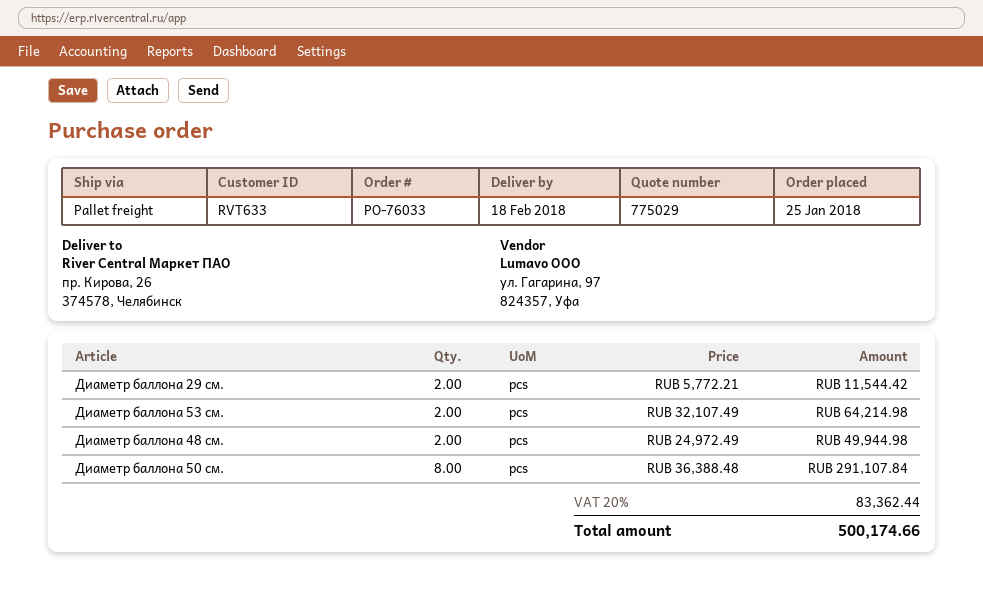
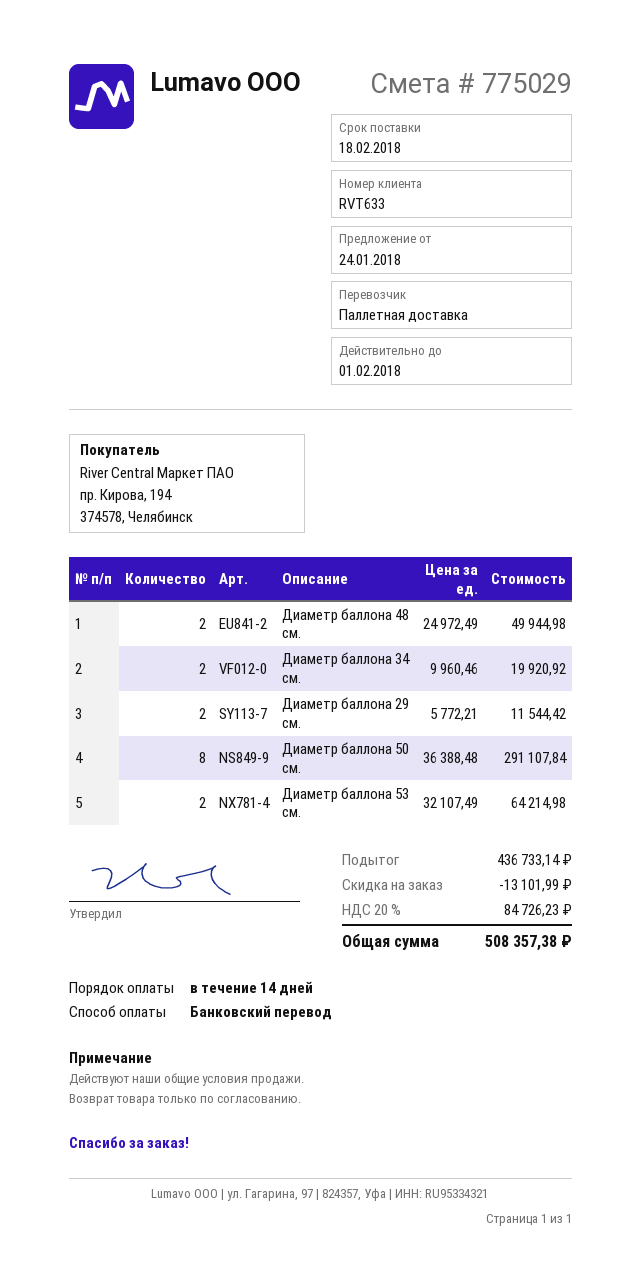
Диаметр баллона 34 см.: none -> 2 x 9960.46 = 19920.92
discount: none -> 13101.99
tax: 20% = 83362.44 -> 20% = 84726.23
total: 500174.66 -> 508357.38

